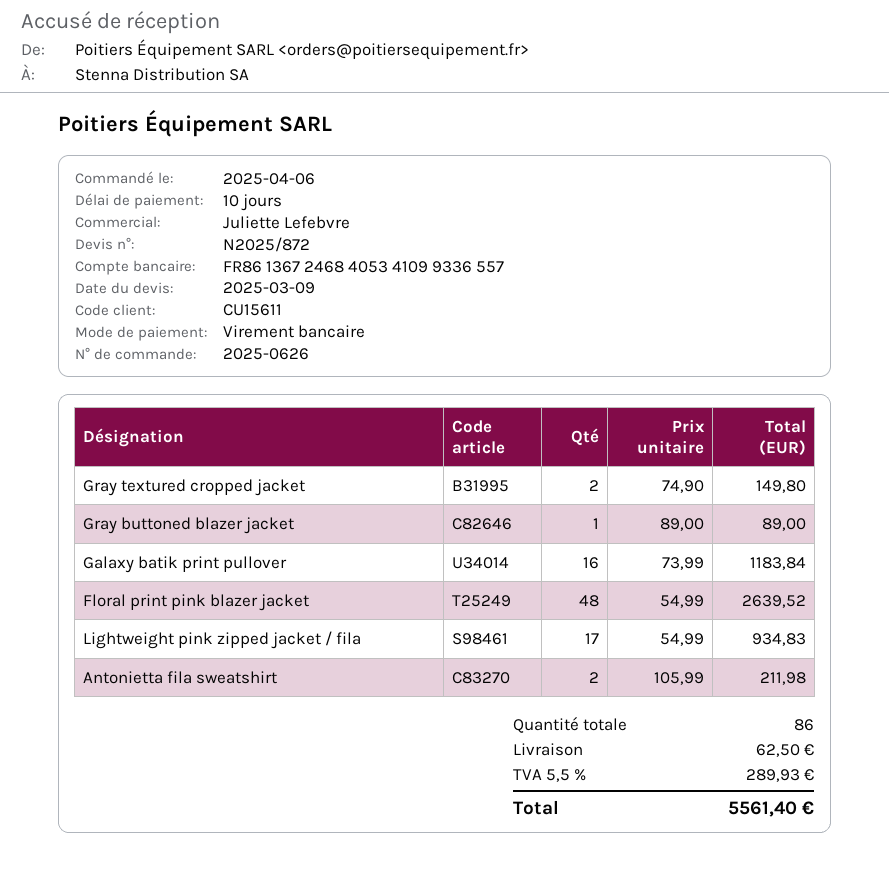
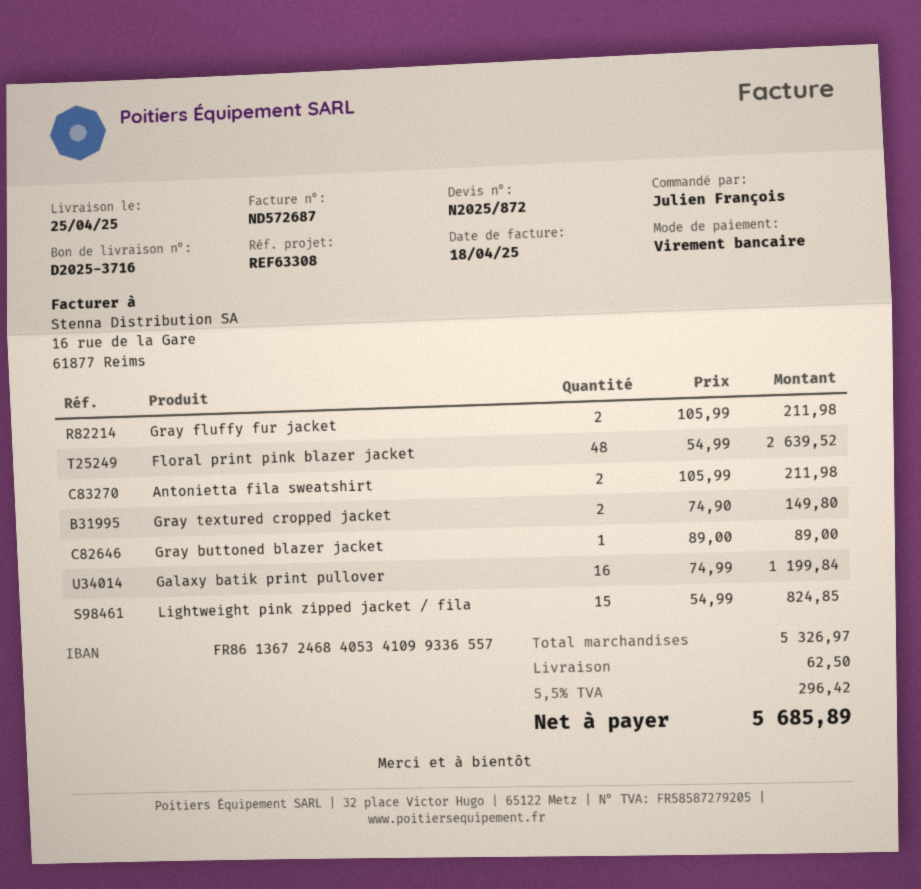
Galaxy batik print pullover: 16 x 73.99 = 1183.84 -> 16 x 74.99 = 1199.84
Lightweight pink zipped jacket / fila: 17 x 54.99 = 934.83 -> 15 x 54.99 = 824.85
Gray fluffy fur jacket: none -> 2 x 105.99 = 211.98
tax: 5.5% = 289.93 -> 5.5% = 296.42
total: 5561.40 -> 5685.89

